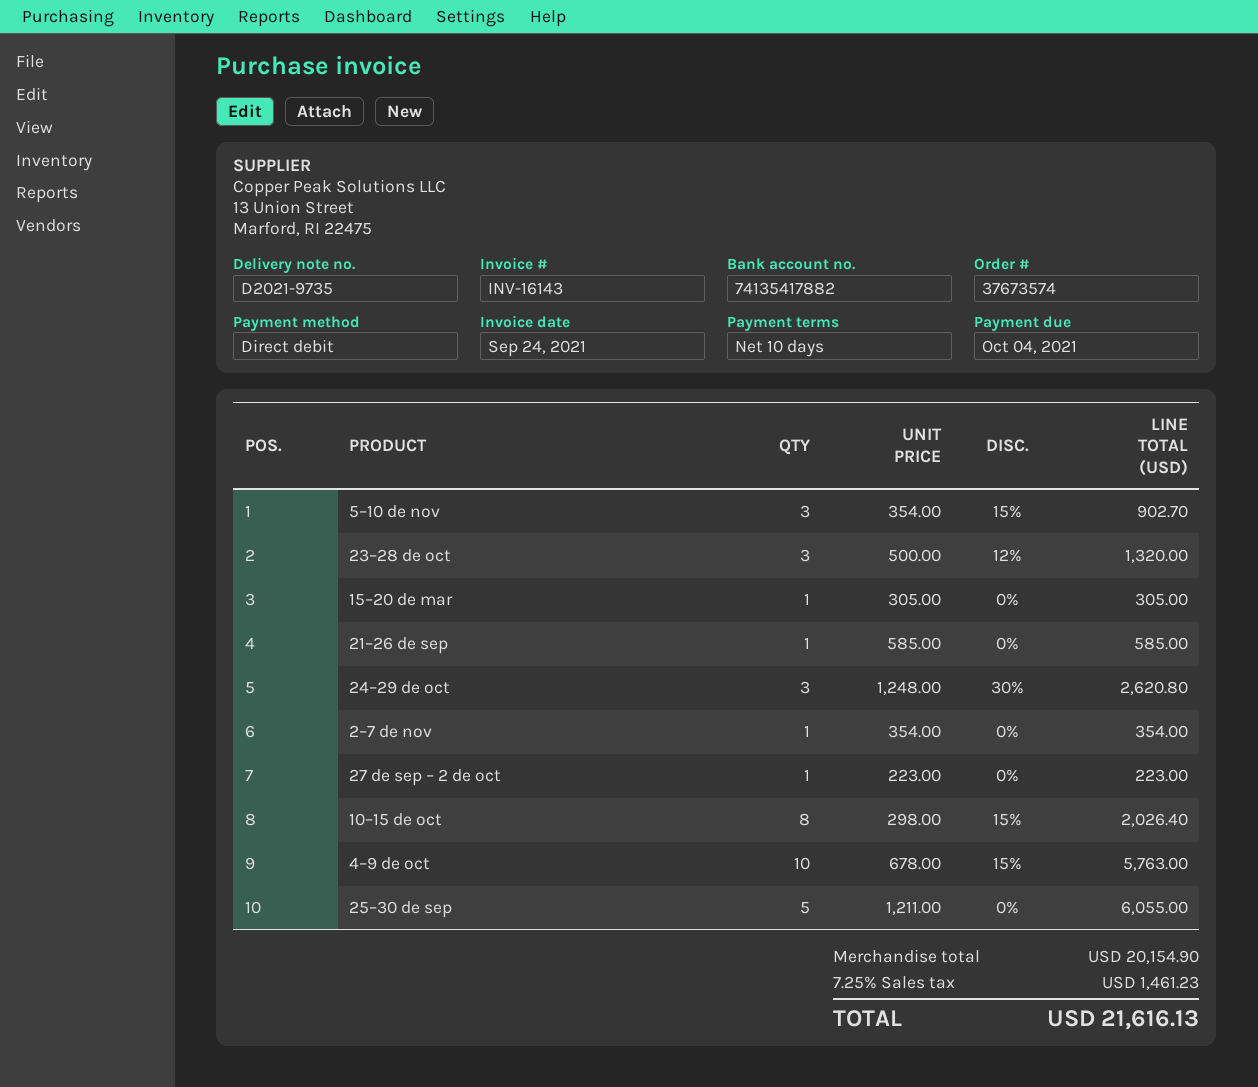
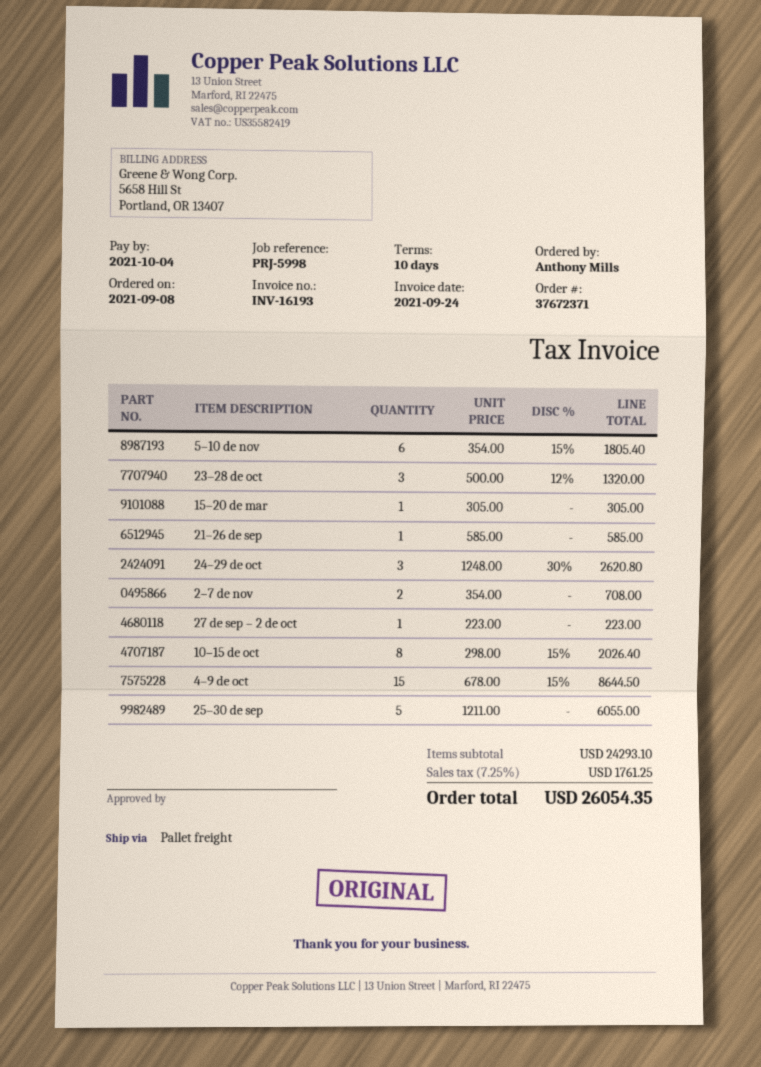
order number: 37673574 -> 37672371
invoice number: INV-16143 -> INV-16193
5–10 de nov: 3 x 354.00 - 15% = 902.70 -> 6 x 354.00 - 15% = 1805.40
2–7 de nov: 1 x 354.00 = 354.00 -> 2 x 354.00 = 708.00
4–9 de oct: 10 x 678.00 - 15% = 5763.00 -> 15 x 678.00 - 15% = 8644.50
subtotal: 20154.90 -> 24293.10
tax: 7.25% = 1461.23 -> 7.25% = 1761.25
total: 21616.13 -> 26054.35

